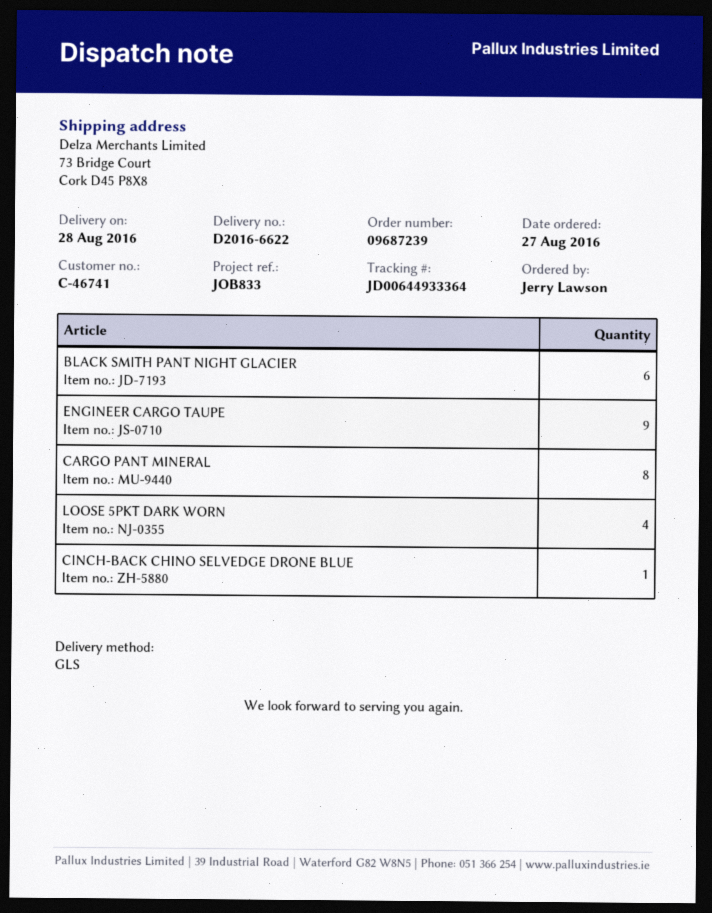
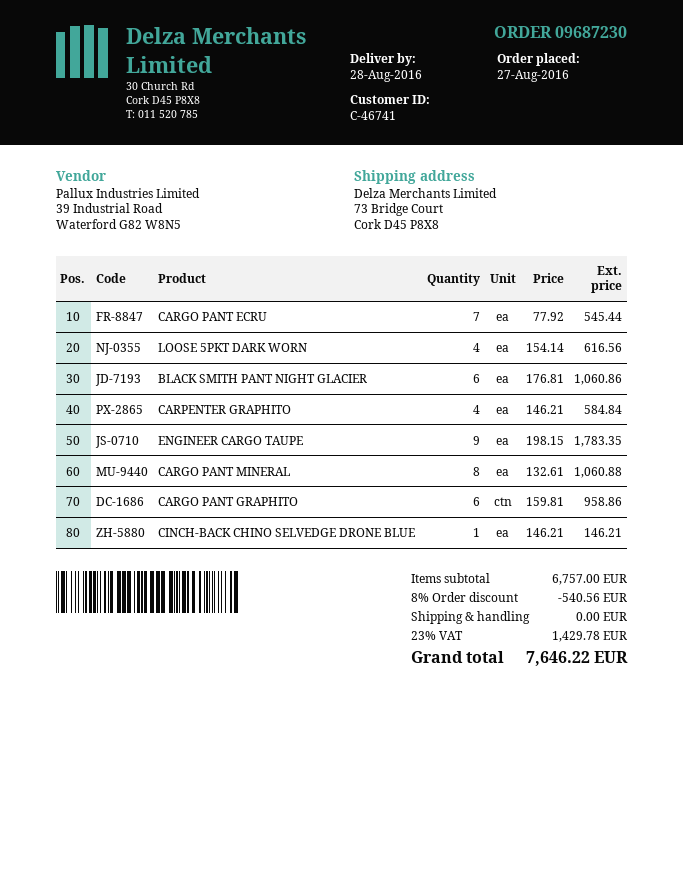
order number: 09687239 -> 09687230
CARGO PANT ECRU: none -> 7
CARPENTER GRAPHITO: none -> 4
CARGO PANT GRAPHITO: none -> 6

